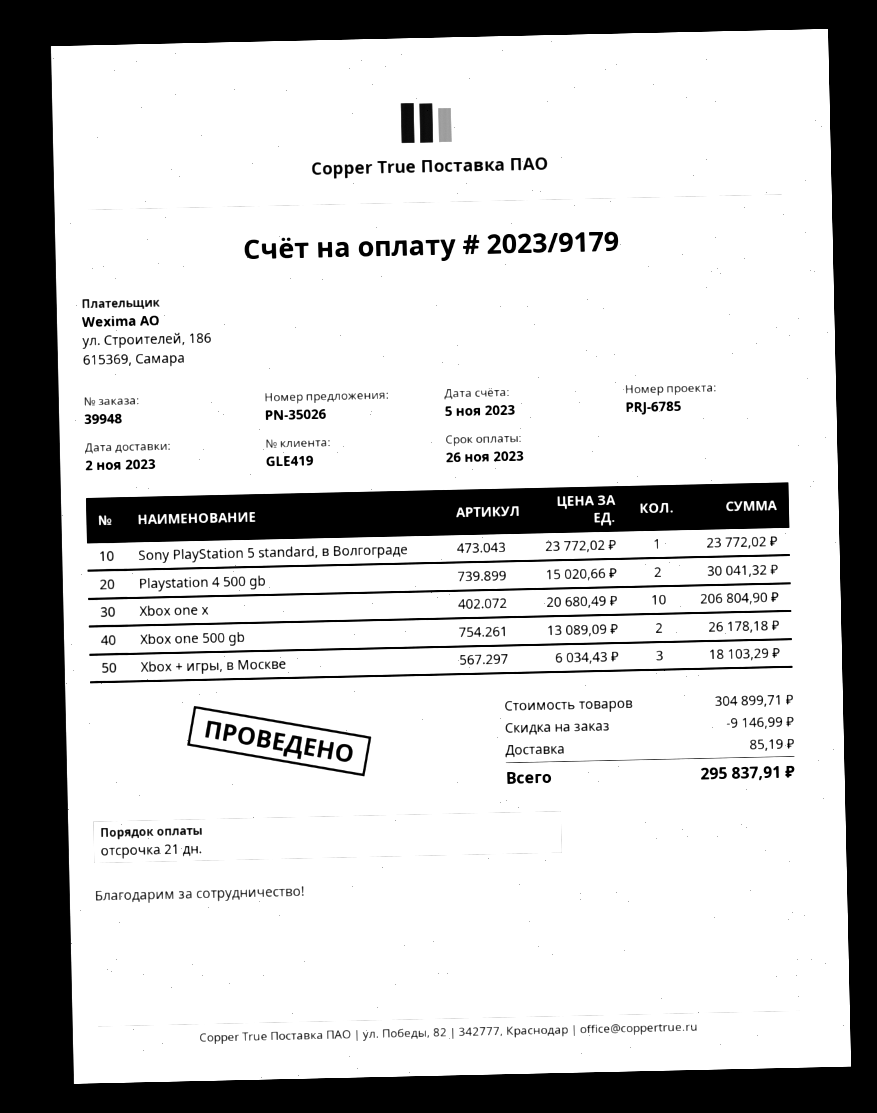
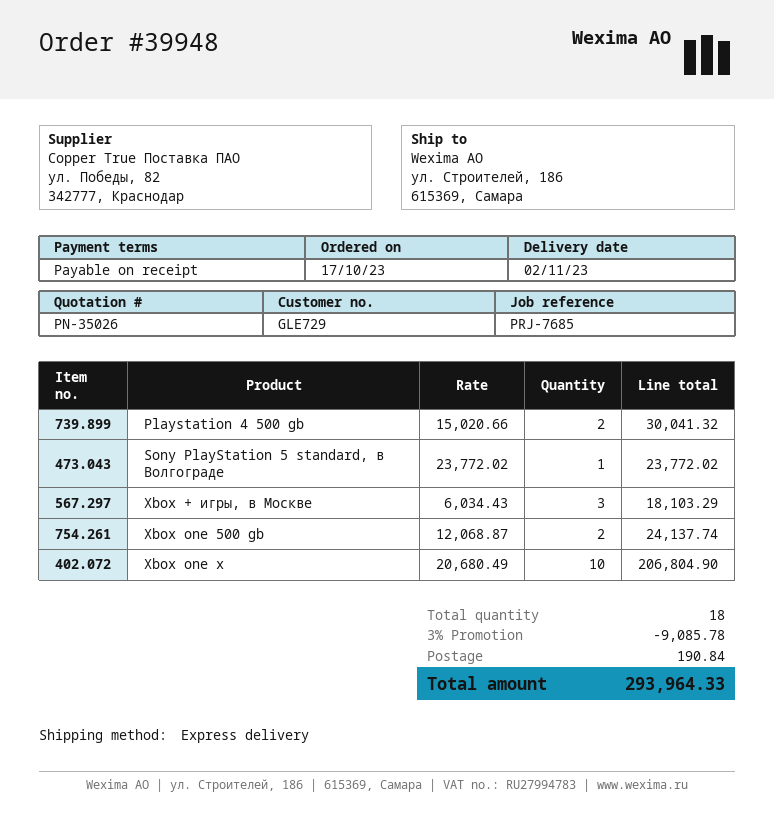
payment terms: 21 days -> on receipt
customer number: GLE419 -> GLE729
reference: PRJ-6785 -> PRJ-7685
Xbox one 500 gb: 2 x 13089.09 = 26178.18 -> 2 x 12068.87 = 24137.74
discount: 9146.99 -> 9085.78
shipping: 85.19 -> 190.84
total: 295837.91 -> 293964.33

